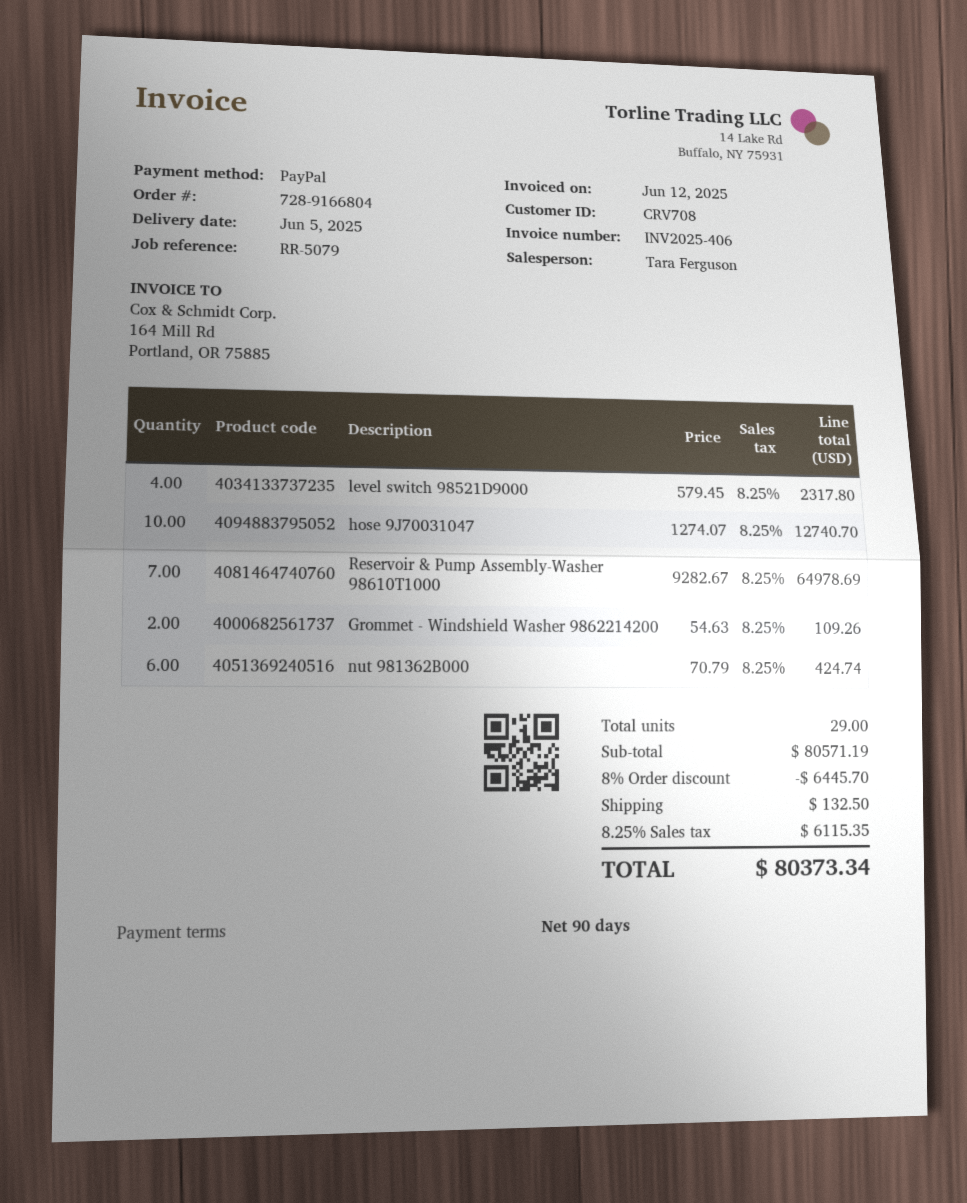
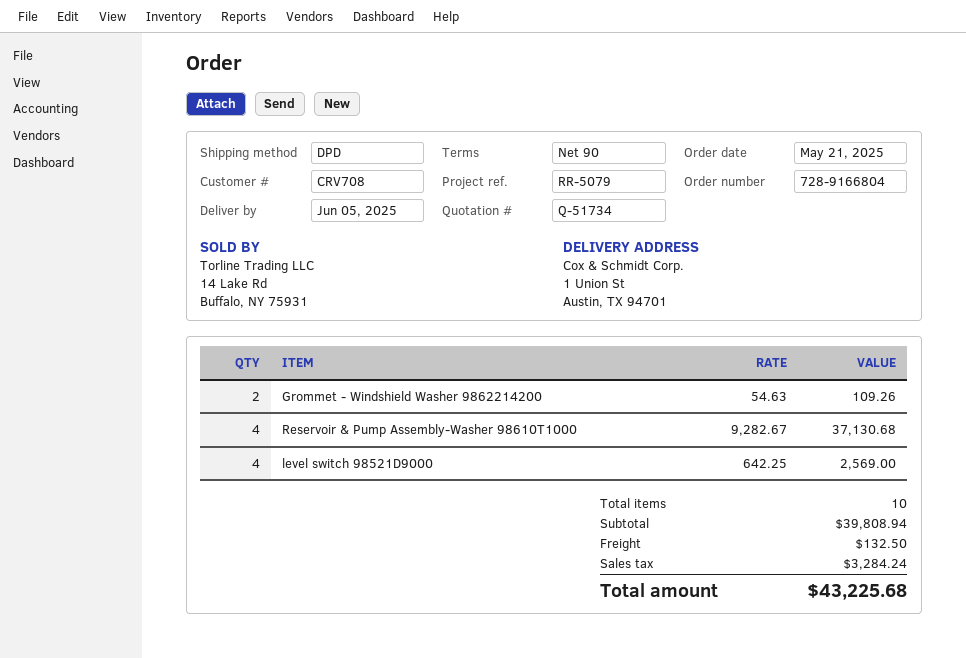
level switch 98521D9000: 4 x 579.45 = 2317.80 -> 4 x 642.25 = 2569.00
hose 9J70031047: 10 x 1274.07 = 12740.70 -> none
Reservoir & Pump Assembly-Washer 98610T1000: 7 x 9282.67 = 64978.69 -> 4 x 9282.67 = 37130.68
nut 981362B000: 6 x 70.79 = 424.74 -> none
total quantity: 29 -> 10
subtotal: 80571.19 -> 39808.94
discount: 8% = 6445.70 -> none
tax: 6115.35 -> 3284.24
total: 80373.34 -> 43225.68

